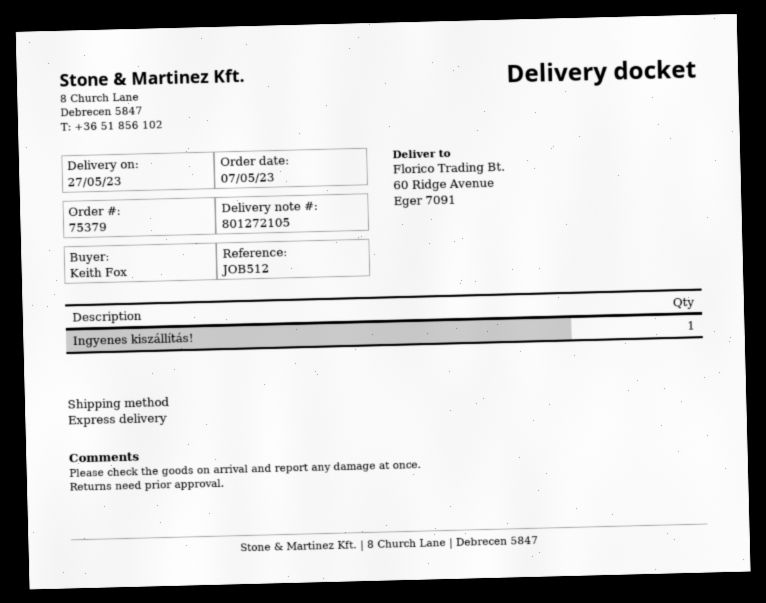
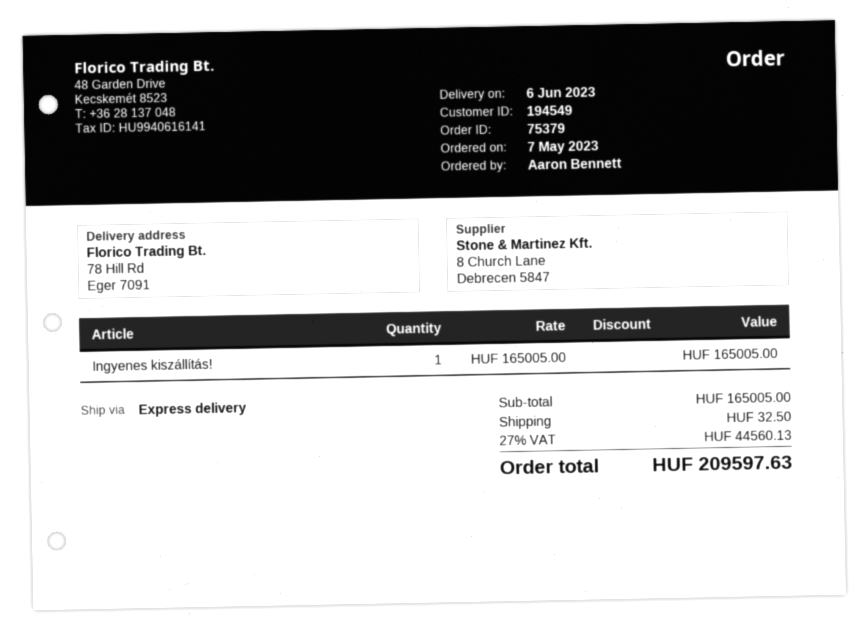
delivery date: 2023-05-27 -> 2023-06-06
ordered by: Keith Fox -> Aaron Bennett
ship to: 60 Ridge Avenue, Eger 7091 -> 78 Hill Rd, Eger 7091

